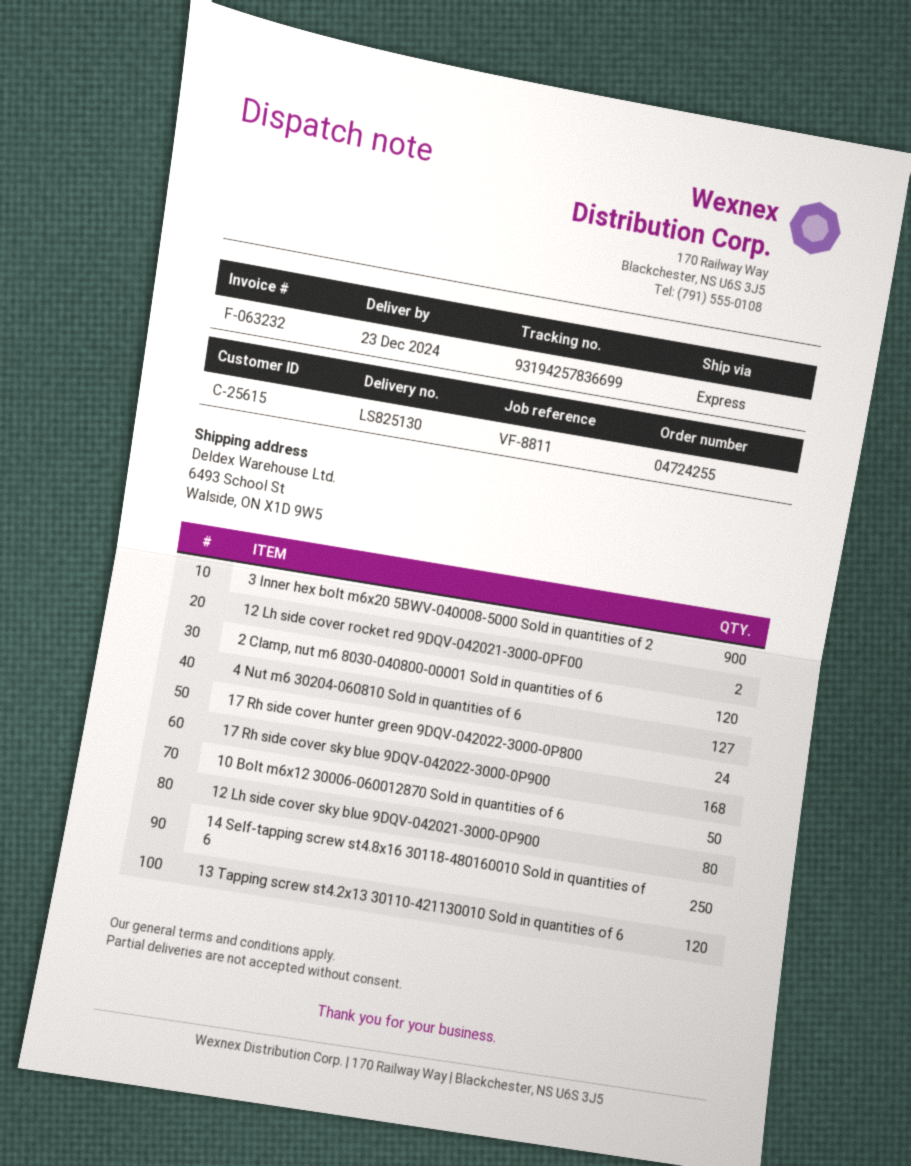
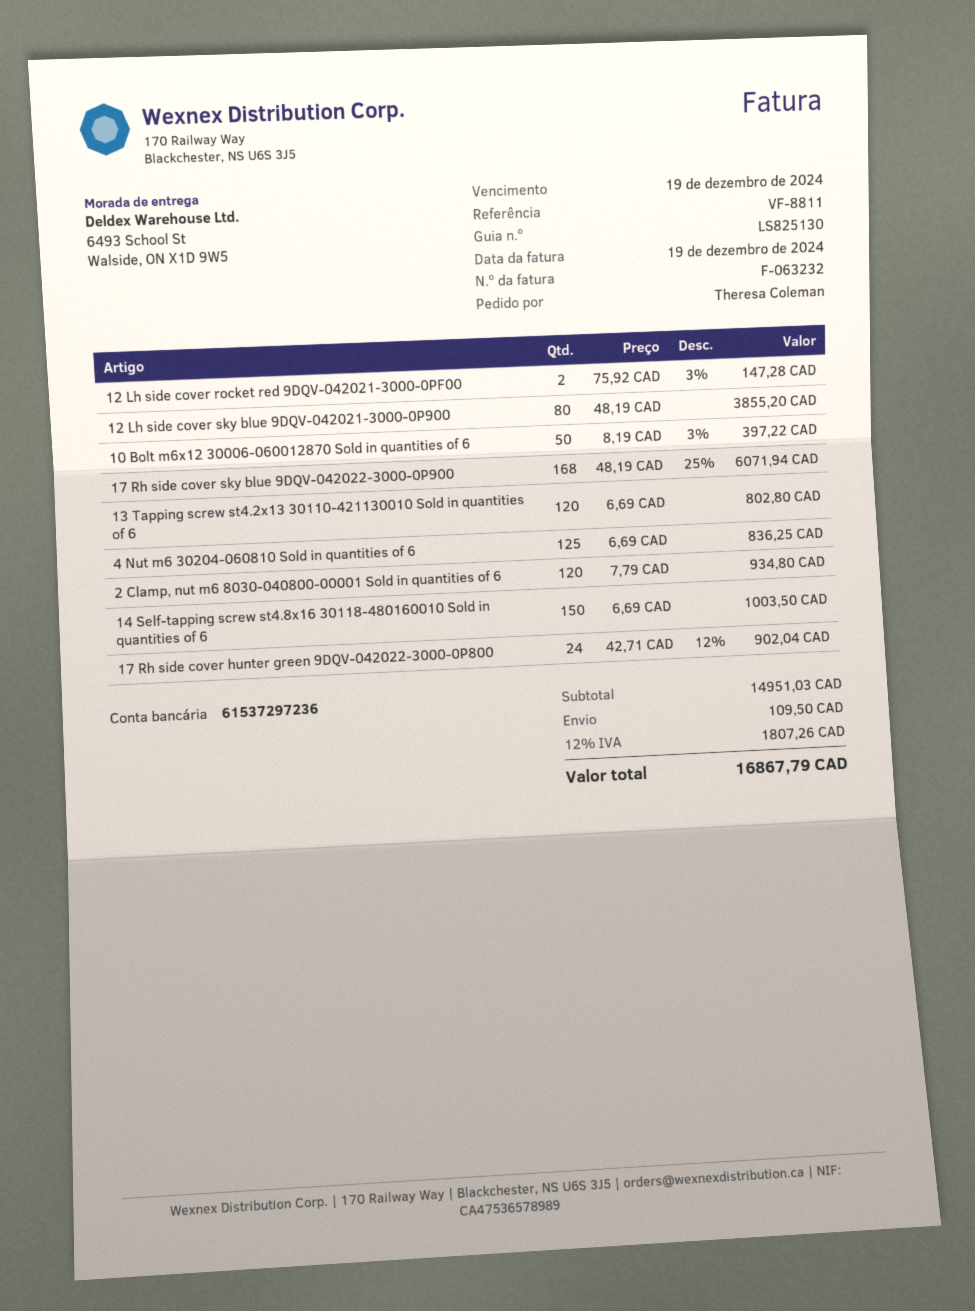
3 Inner hex bolt m6x20 5BWV-040008-5000 Sold in quantities of 2: 900 -> none
4 Nut m6 30204-060810 Sold in quantities of 6: 127 -> 125
14 Self-tapping screw st4.8x16 30118-480160010 Sold in quantities of 6: 250 -> 150

